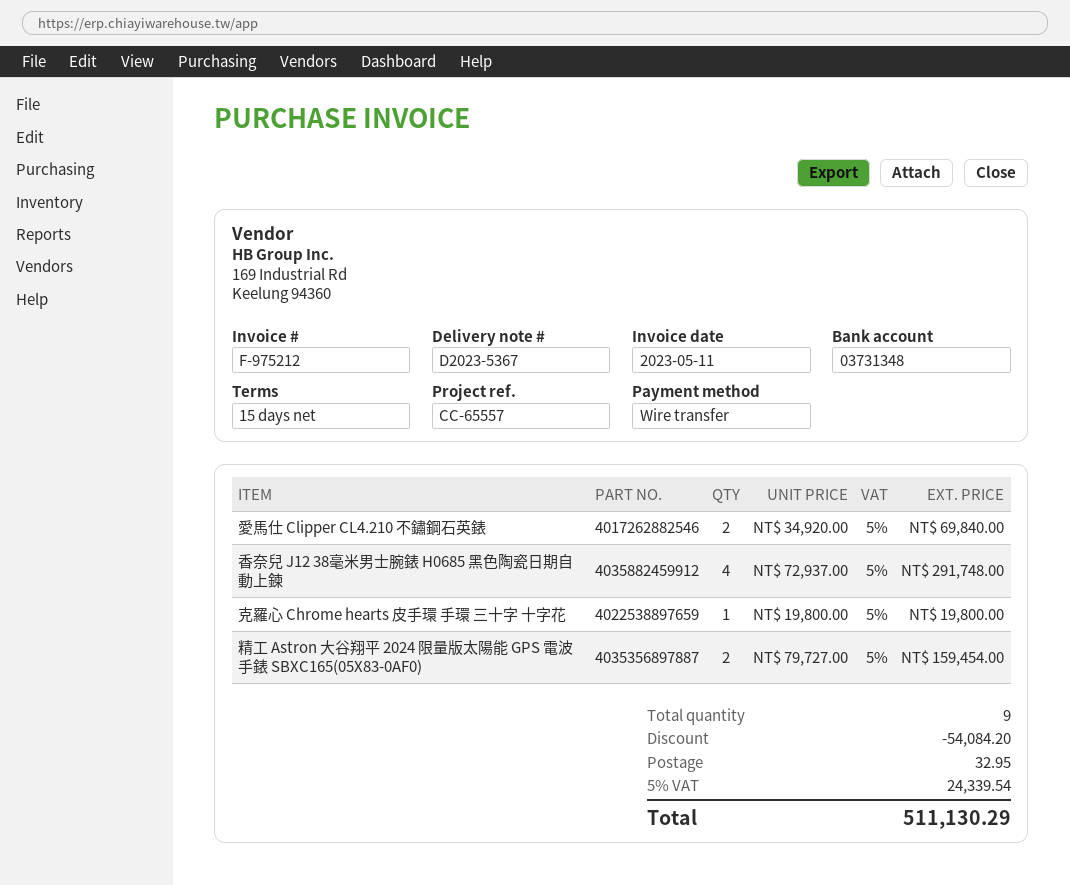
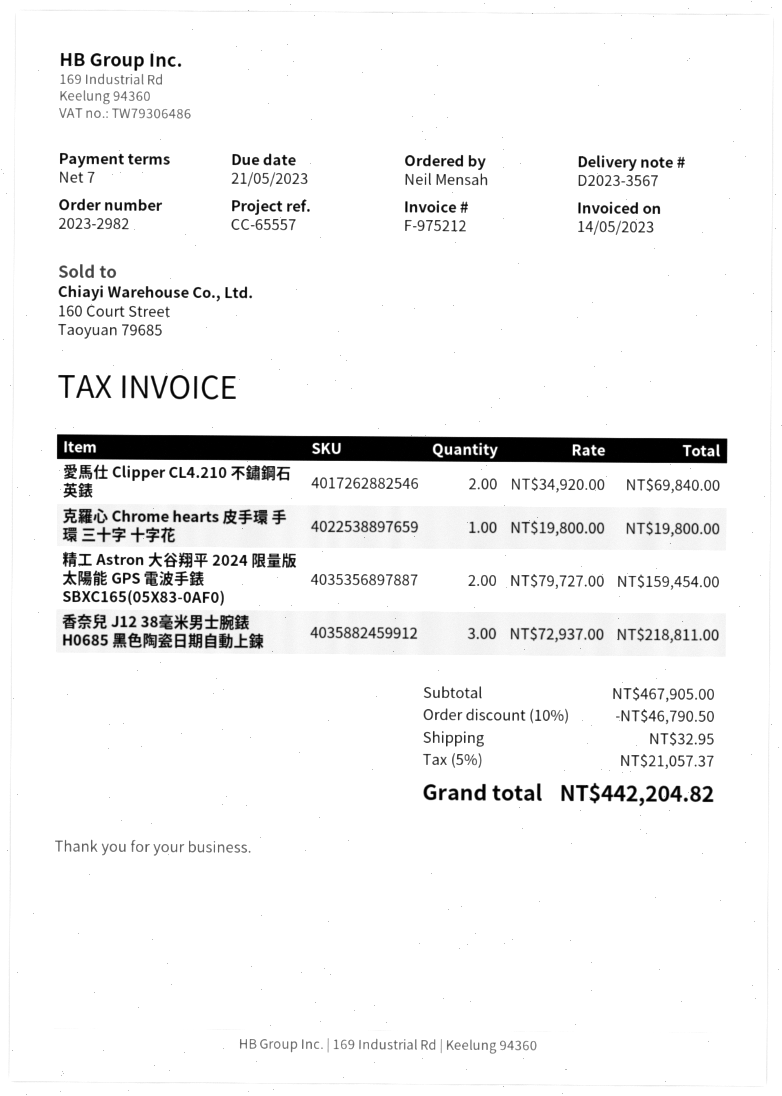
delivery note number: D2023-5367 -> D2023-3567
invoice date: 2023-05-11 -> 2023-05-14
payment terms: 15 days -> 7 days
香奈兒 J12 38毫米男士腕錶 H0685 黑色陶瓷日期自動上鍊: 4 x 72937.00 = 291748.00 -> 3 x 72937.00 = 218811.00
discount: 54084.20 -> 46790.50
tax: 5% = 24339.54 -> 5% = 21057.37
total: 511130.29 -> 442204.82

